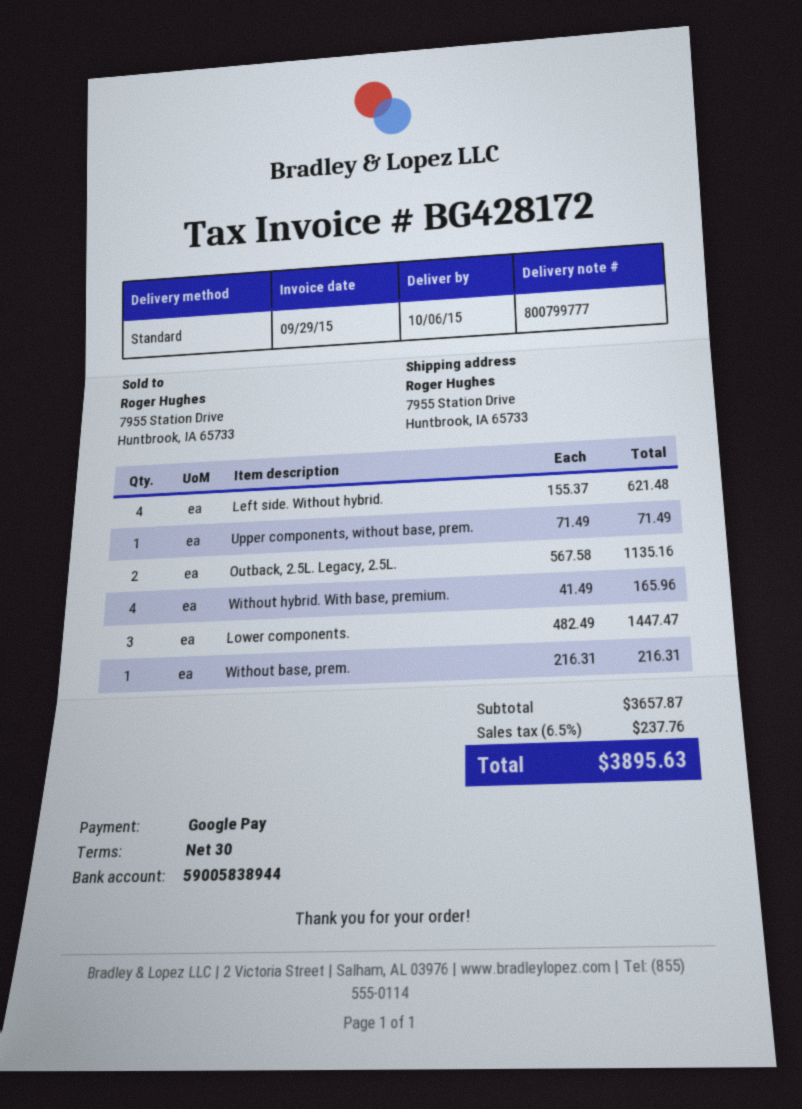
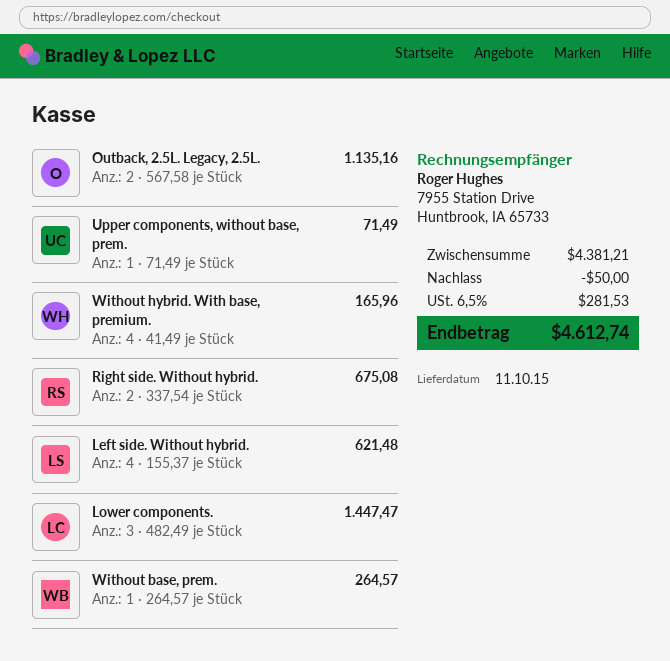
delivery date: 2015-10-06 -> 2015-10-11
Without base, prem.: 1 x 216.31 = 216.31 -> 1 x 264.57 = 264.57
Right side. Without hybrid.: none -> 2 x 337.54 = 675.08
subtotal: 3657.87 -> 4381.21
discount: none -> 50.00
tax: 6.5% = 237.76 -> 6.5% = 281.53
total: 3895.63 -> 4612.74

